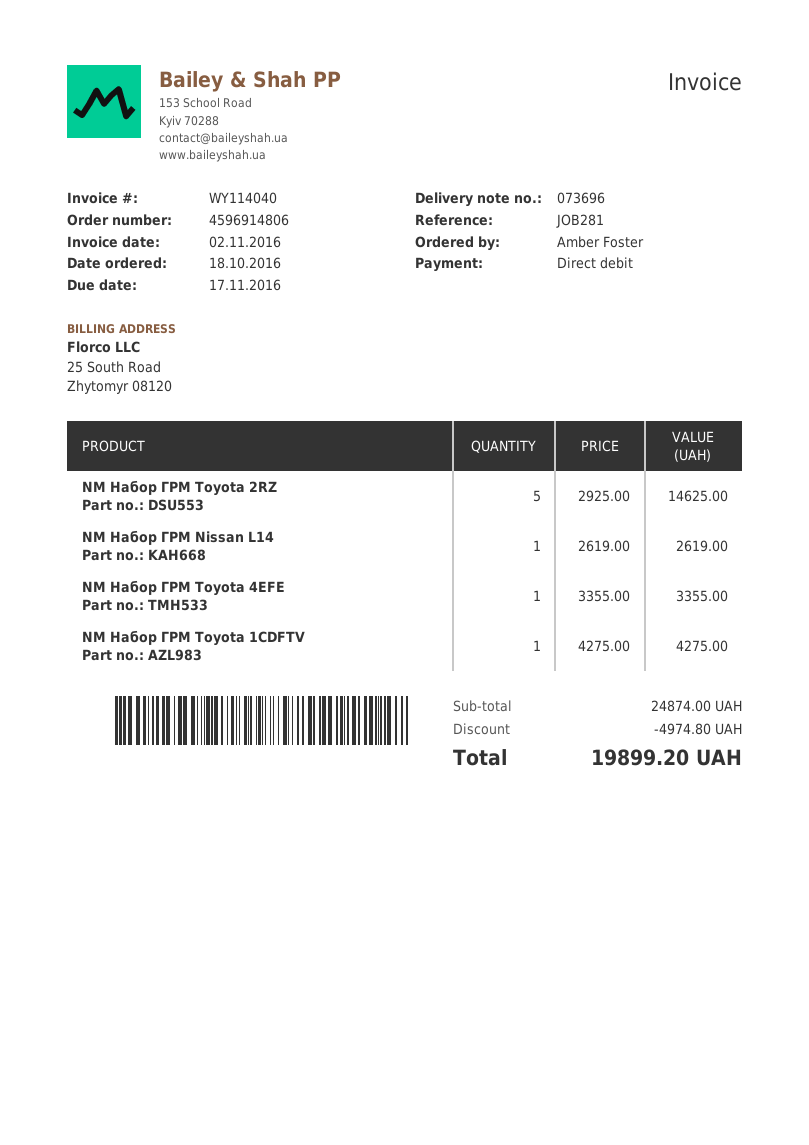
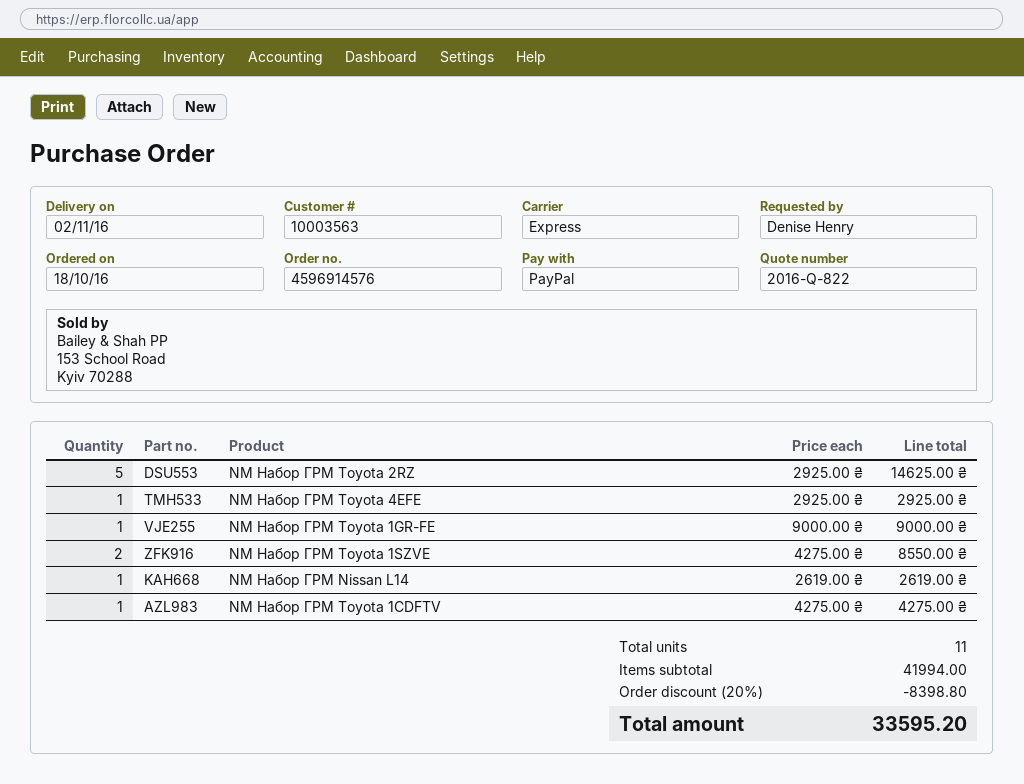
order number: 4596914806 -> 4596914576
ordered by: Amber Foster -> Denise Henry
payment method: direct debit -> PayPal
NM Набор ГРМ Toyota 4EFE: 1 x 3355.00 = 3355.00 -> 1 x 2925.00 = 2925.00
NM Набор ГРМ Toyota 1GR-FE: none -> 1 x 9000.00 = 9000.00
NM Набор ГРМ Toyota 1SZVE: none -> 2 x 4275.00 = 8550.00
subtotal: 24874.00 -> 41994.00
discount: 4974.80 -> 8398.80
total: 19899.20 -> 33595.20

